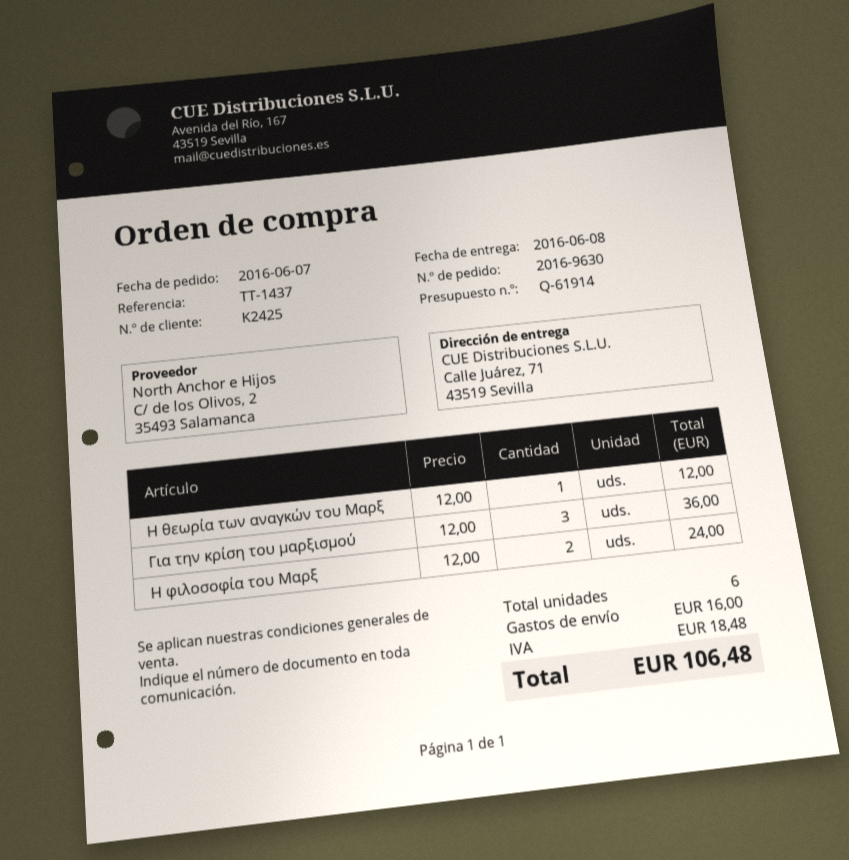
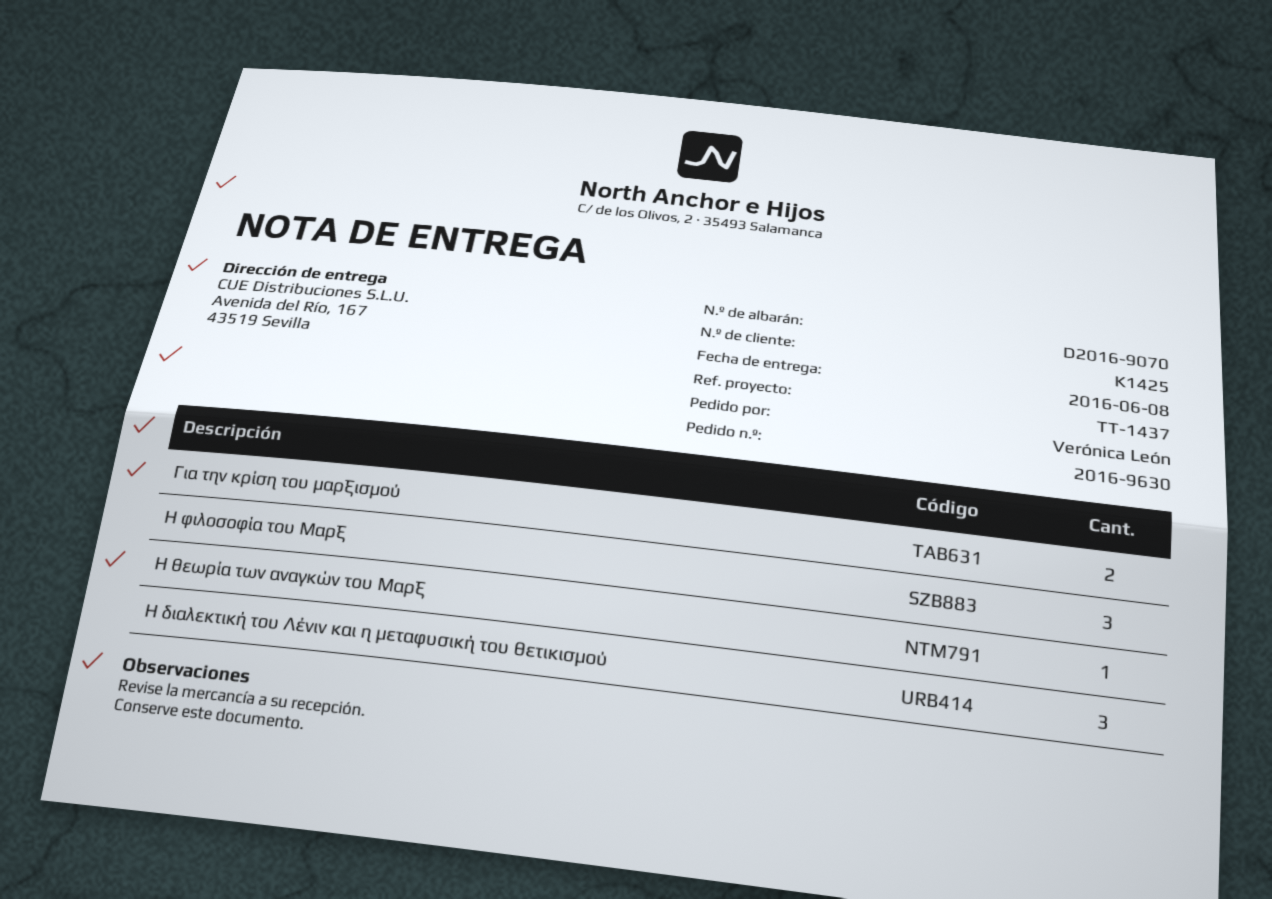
customer number: K2425 -> K1425
ship to: Calle Juárez, 71, 43519 Sevilla -> Avenida del Río, 167, 43519 Sevilla
Για την κρίση του μαρξισμού: 3 -> 2
Η φιλοσοφία του Μαρξ: 2 -> 3
Η διαλεκτική του Λένιν και η μεταφυσική του θετικισμού: none -> 3

